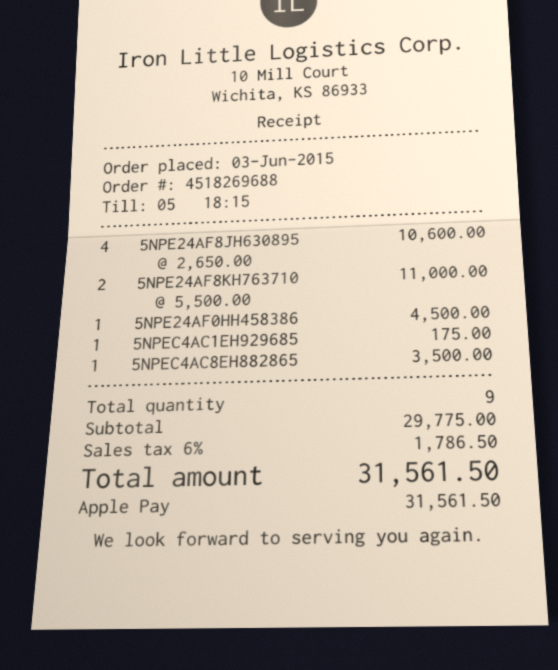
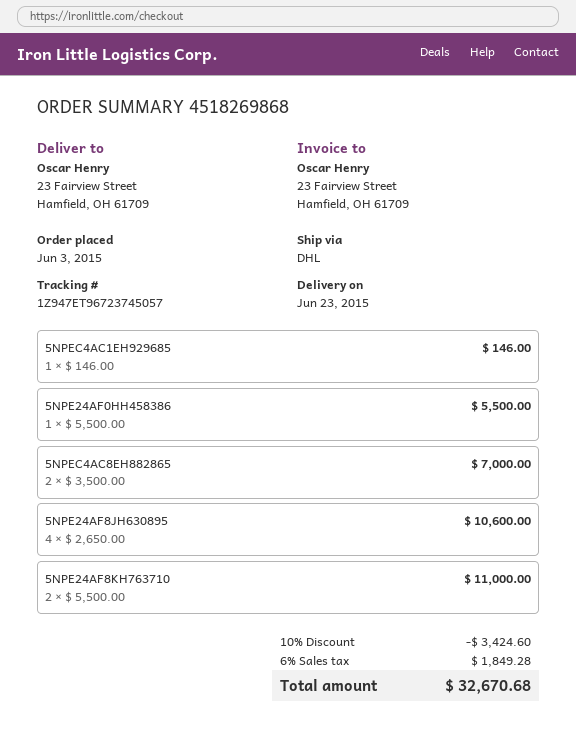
order number: 4518269688 -> 4518269868
5NPE24AF0HH458386: 1 x 4500.00 = 4500.00 -> 1 x 5500.00 = 5500.00
5NPEC4AC1EH929685: 1 x 175.00 = 175.00 -> 1 x 146.00 = 146.00
5NPEC4AC8EH882865: 1 x 3500.00 = 3500.00 -> 2 x 3500.00 = 7000.00
discount: none -> 10% = 3424.60
tax: 6% = 1786.50 -> 6% = 1849.28
total: 31561.50 -> 32670.68

